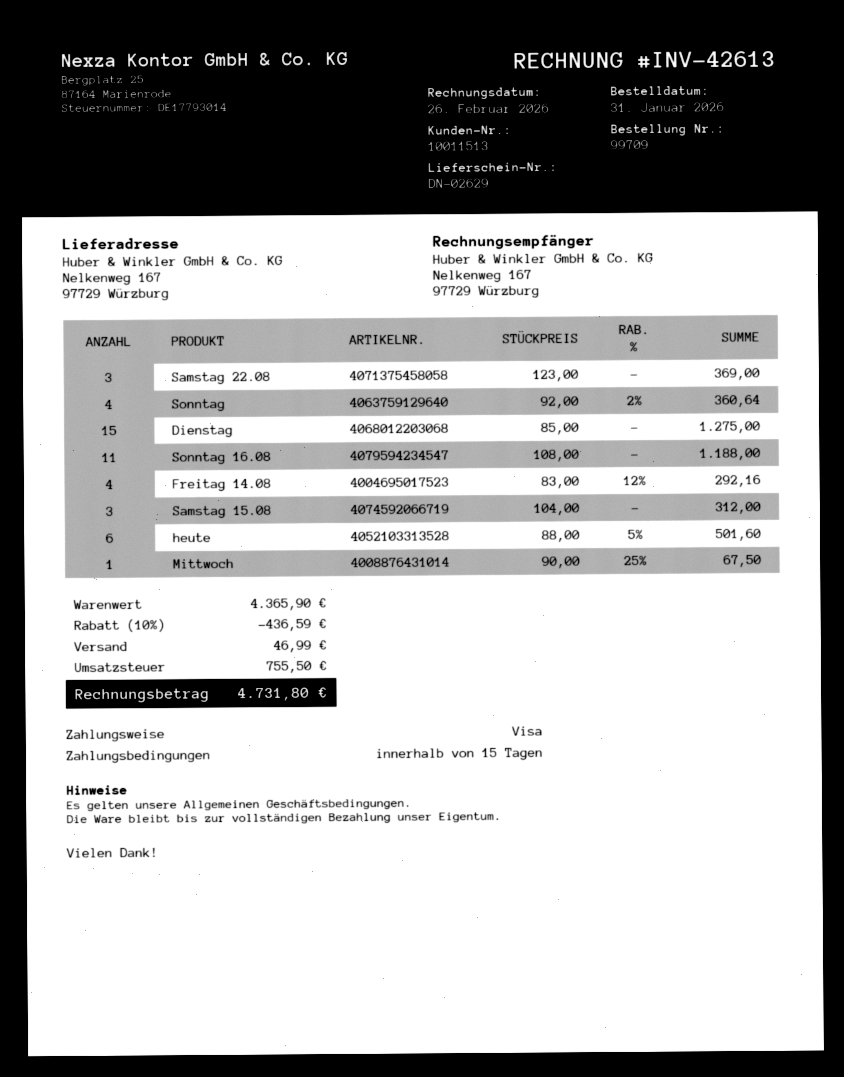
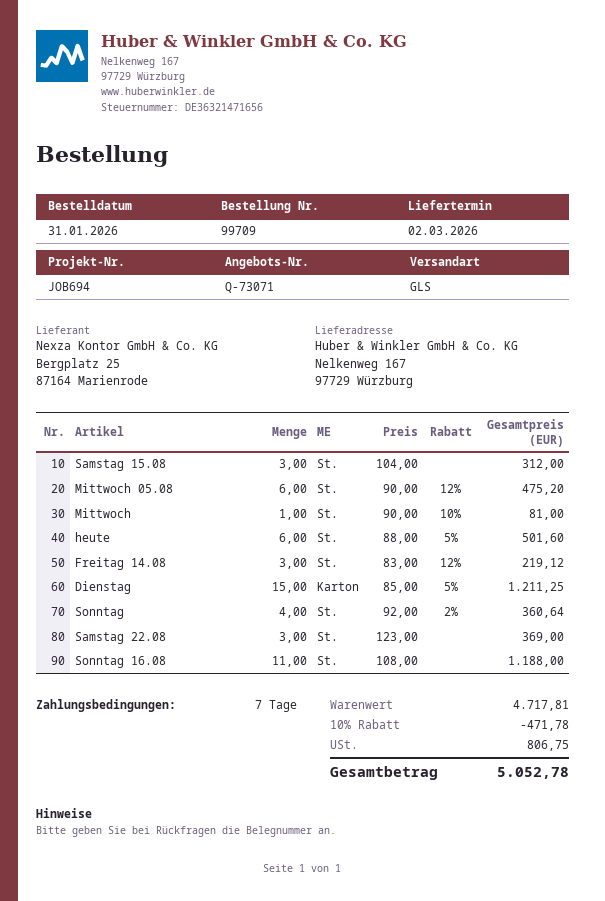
payment terms: 15 days -> 7 days
Dienstag: 15 x 85.00 = 1275.00 -> 15 x 85.00 - 5% = 1211.25
Freitag 14.08: 4 x 83.00 - 12% = 292.16 -> 3 x 83.00 - 12% = 219.12
Mittwoch: 1 x 90.00 - 25% = 67.50 -> 1 x 90.00 - 10% = 81.00
Mittwoch 05.08: none -> 6 x 90.00 - 12% = 475.20
subtotal: 4365.90 -> 4717.81
discount: 10% = 436.59 -> 10% = 471.78
shipping: 46.99 -> none
tax: 755.50 -> 806.75
total: 4731.80 -> 5052.78

